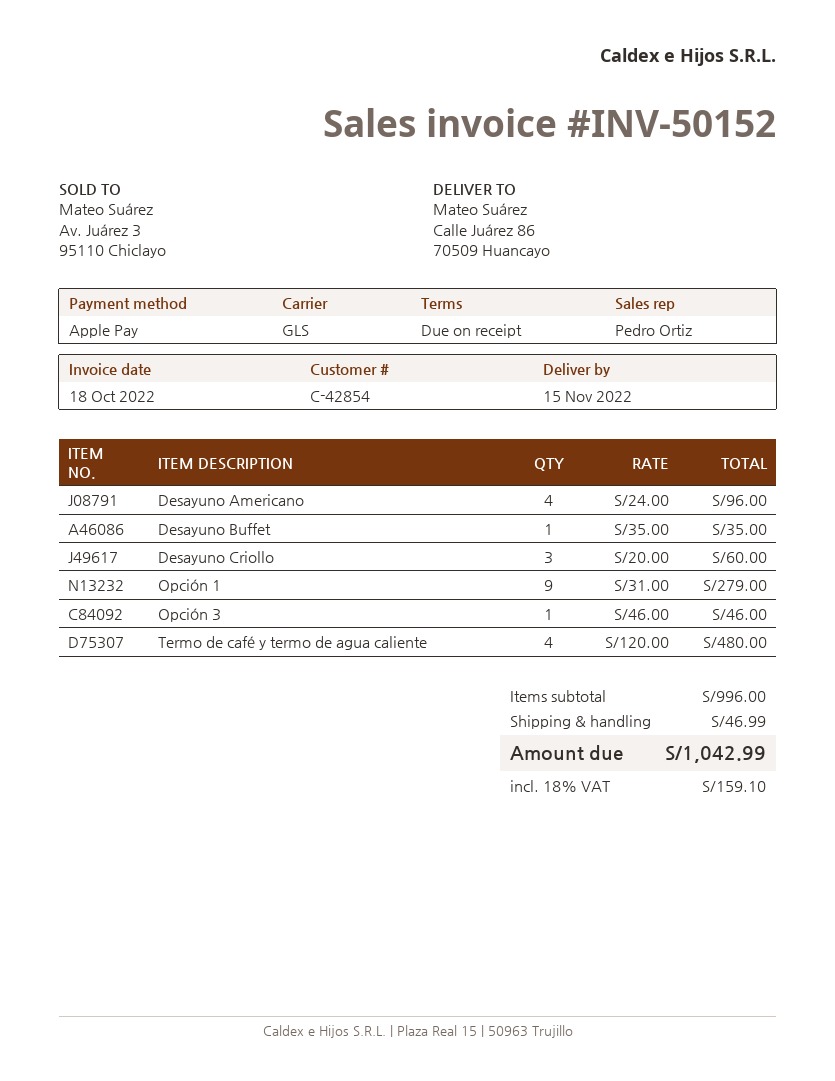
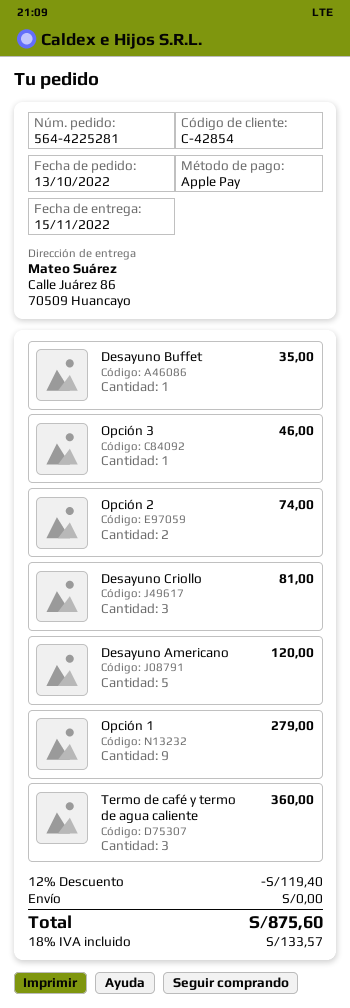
Desayuno Americano: 4 for 96.00 -> 5 for 120.00
Desayuno Criollo: 3 for 60.00 -> 3 for 81.00
Termo de café y termo de agua caliente: 4 for 480.00 -> 3 for 360.00
Opción 2: none -> 2 for 74.00
discount: none -> 12% = 119.40
shipping: 46.99 -> 0.00
tax: 18% = 159.10 -> 18% = 133.57
total: 1042.99 -> 875.60

